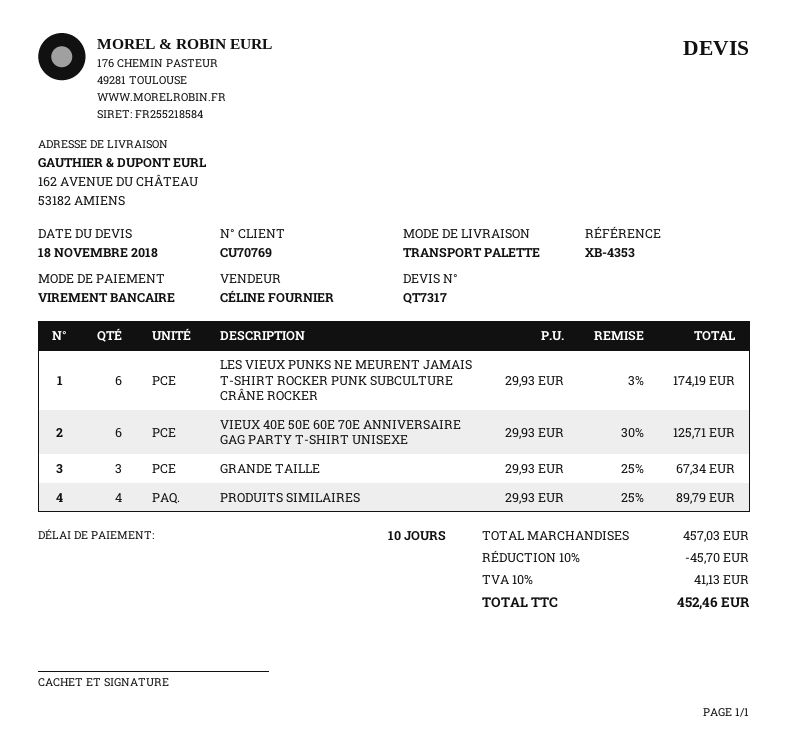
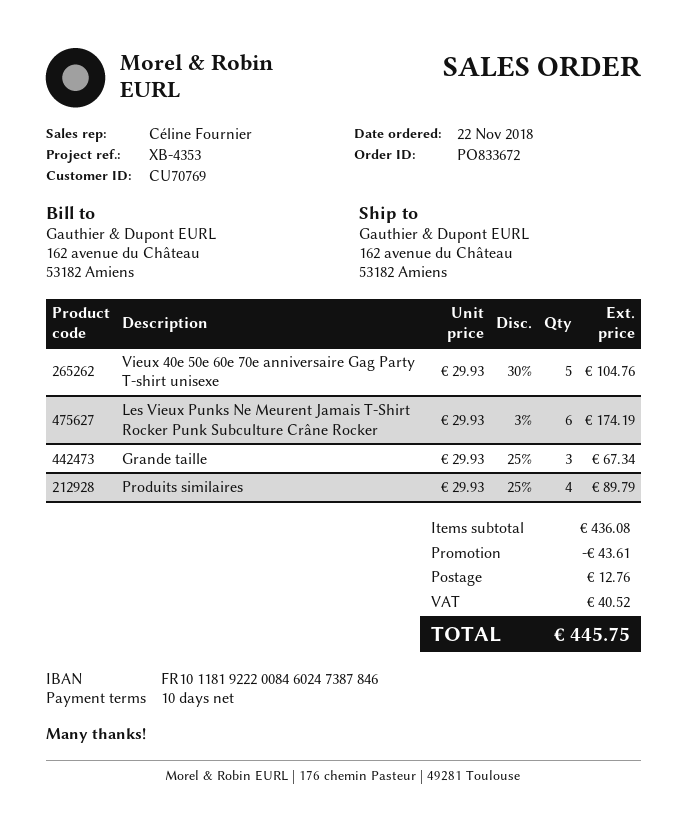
VIEUX 40E 50E 60E 70E ANNIVERSAIRE GAG PARTY T-SHIRT UNISEXE: 6 x 29.93 - 30% = 125.71 -> 5 x 29.93 - 30% = 104.76
subtotal: 457.03 -> 436.08
discount: 45.70 -> 43.61
shipping: none -> 12.76
tax: 41.13 -> 40.52
total: 452.46 -> 445.75

